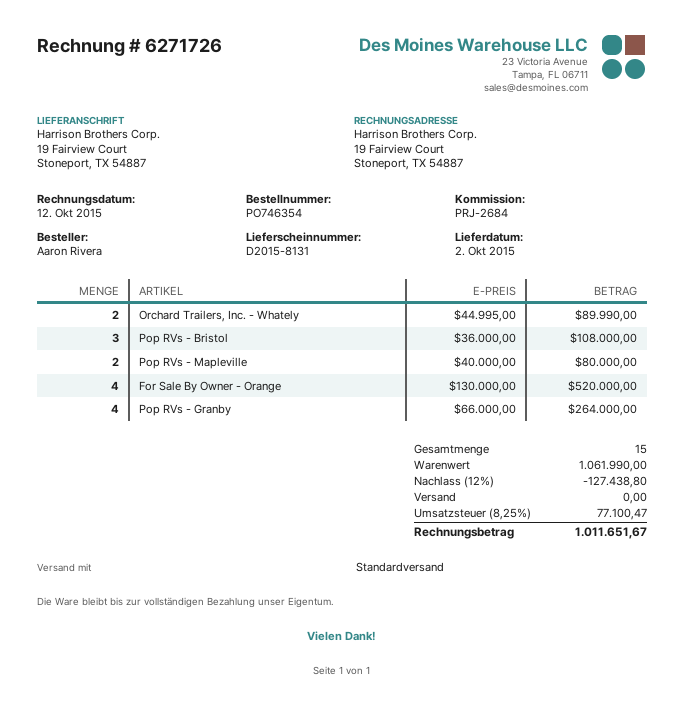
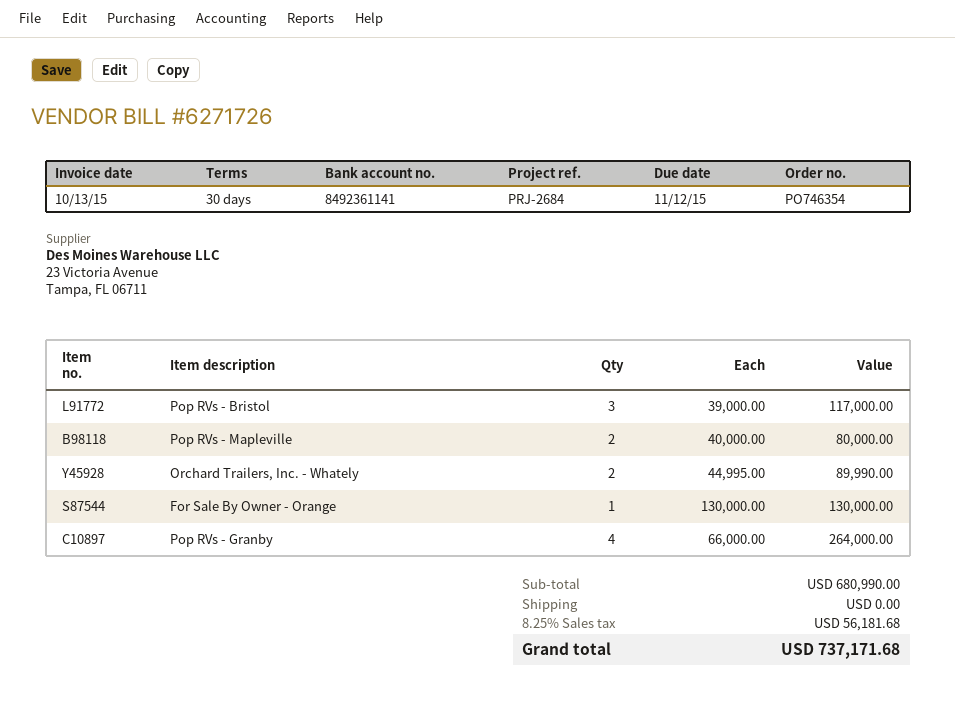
invoice date: 2015-10-12 -> 2015-10-13
Pop RVs - Bristol: 3 x 36000.00 = 108000.00 -> 3 x 39000.00 = 117000.00
For Sale By Owner - Orange: 4 x 130000.00 = 520000.00 -> 1 x 130000.00 = 130000.00
subtotal: 1061990.00 -> 680990.00
discount: 12% = 127438.80 -> none
tax: 8.25% = 77100.47 -> 8.25% = 56181.68
total: 1011651.67 -> 737171.68

